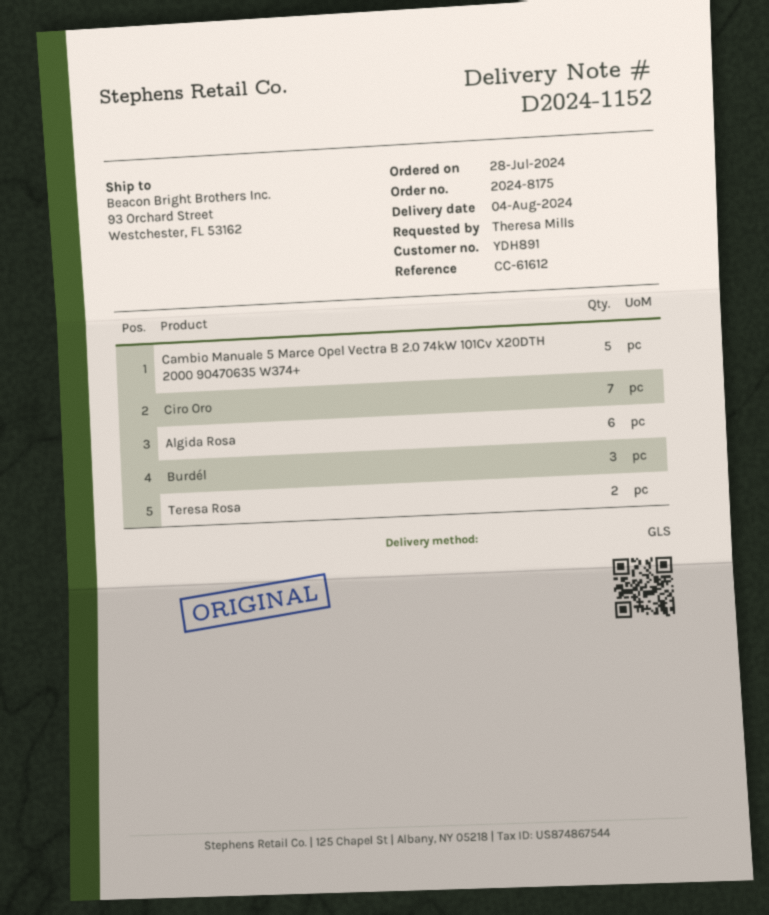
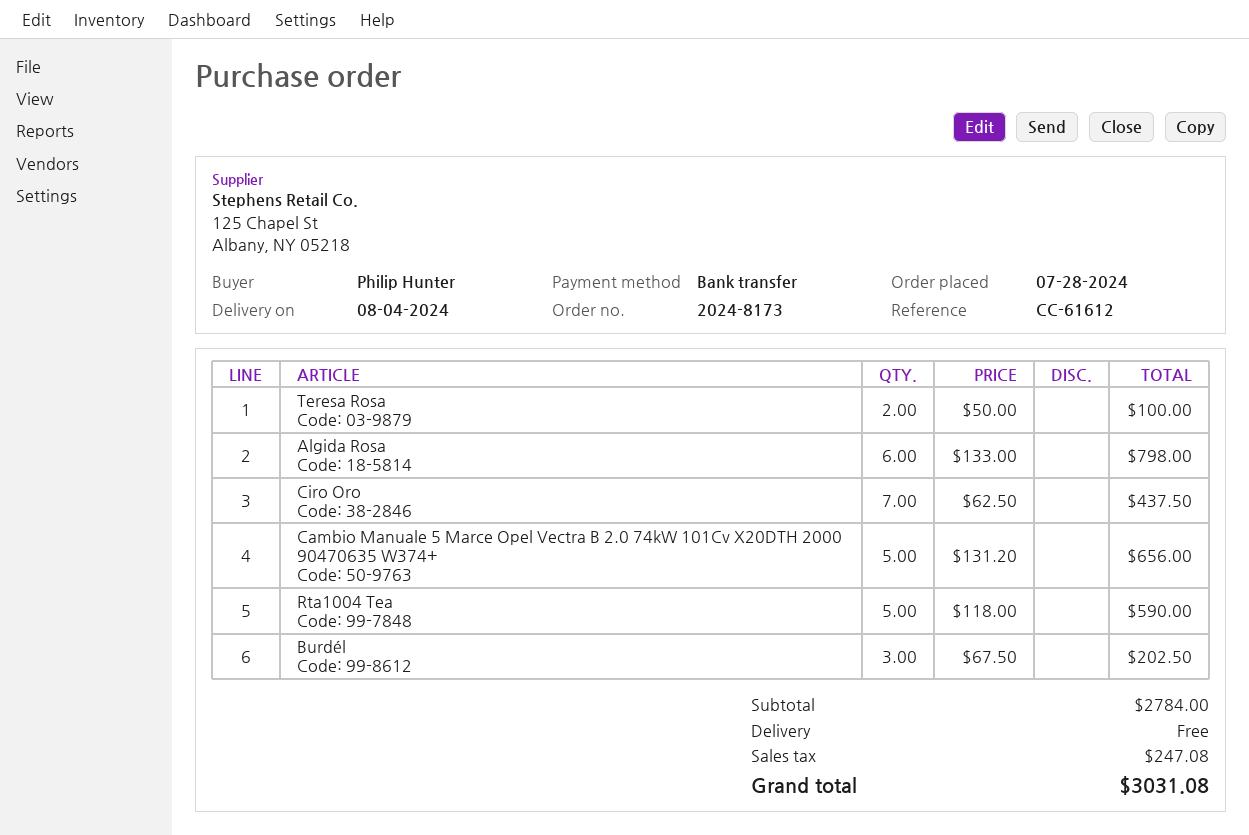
order number: 2024-8175 -> 2024-8173
ordered by: Theresa Mills -> Philip Hunter
Rta1004 Tea: none -> 5

